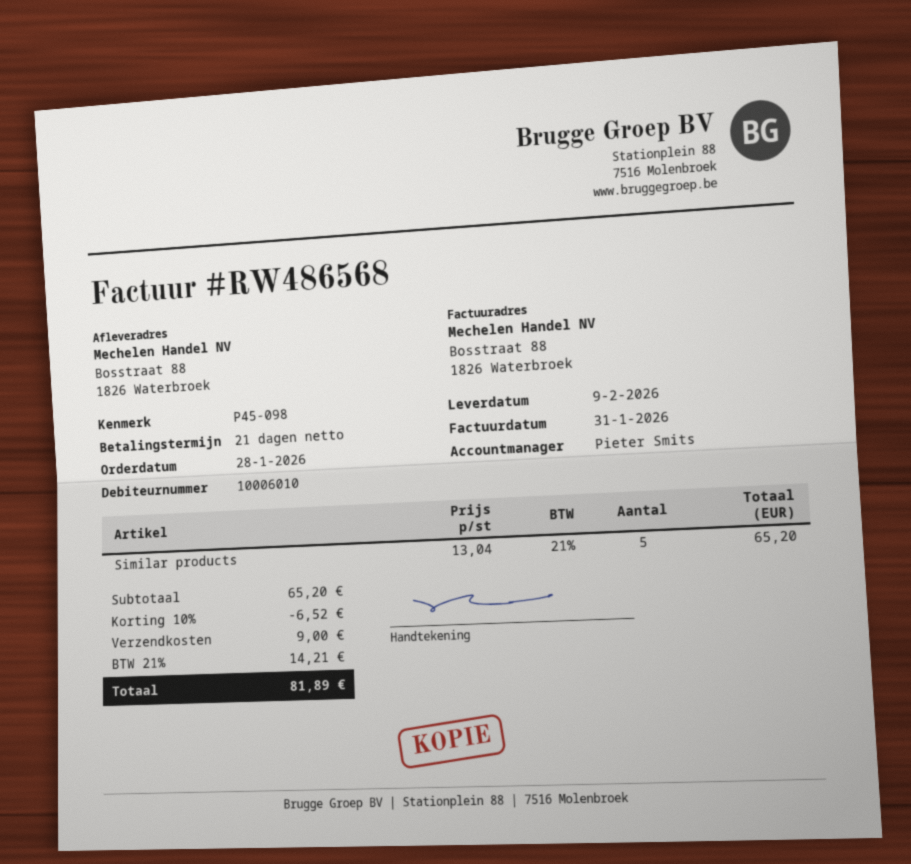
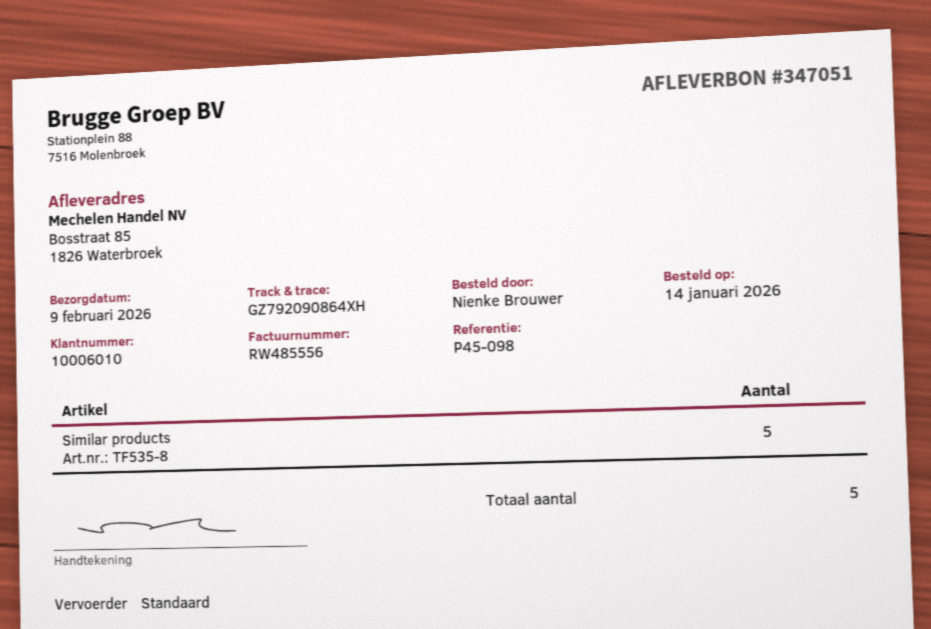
order date: 2026-01-28 -> 2026-01-14
invoice number: RW486568 -> RW485556
ship to: Bosstraat 88, 1826 Waterbroek -> Bosstraat 85, 1826 Waterbroek

